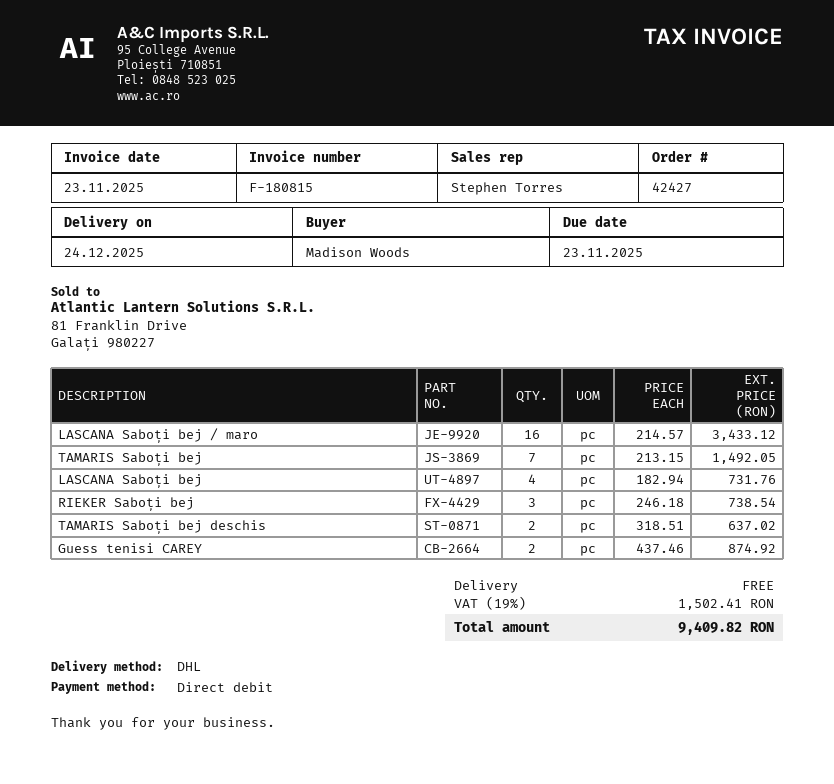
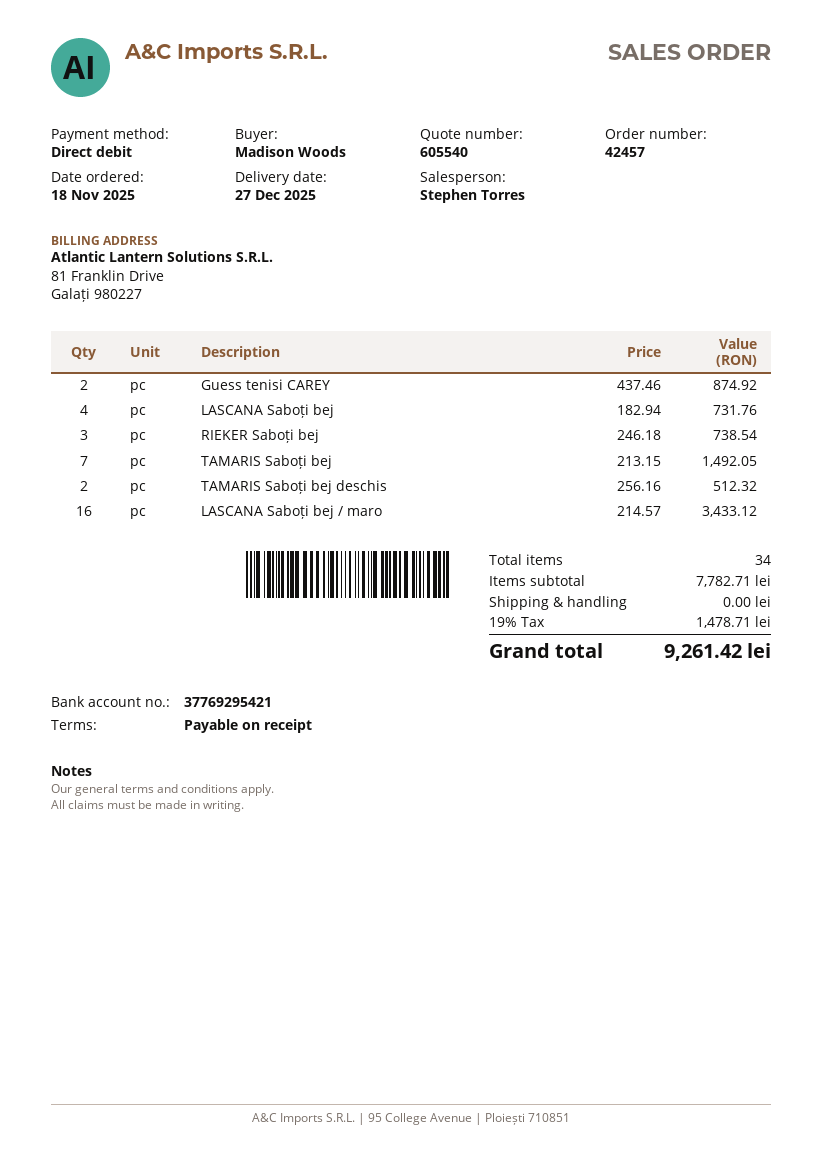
order number: 42427 -> 42457
delivery date: 2025-12-24 -> 2025-12-27
TAMARIS Saboți bej deschis: 2 x 318.51 = 637.02 -> 2 x 256.16 = 512.32
tax: 19% = 1502.41 -> 19% = 1478.71
total: 9409.82 -> 9261.42

